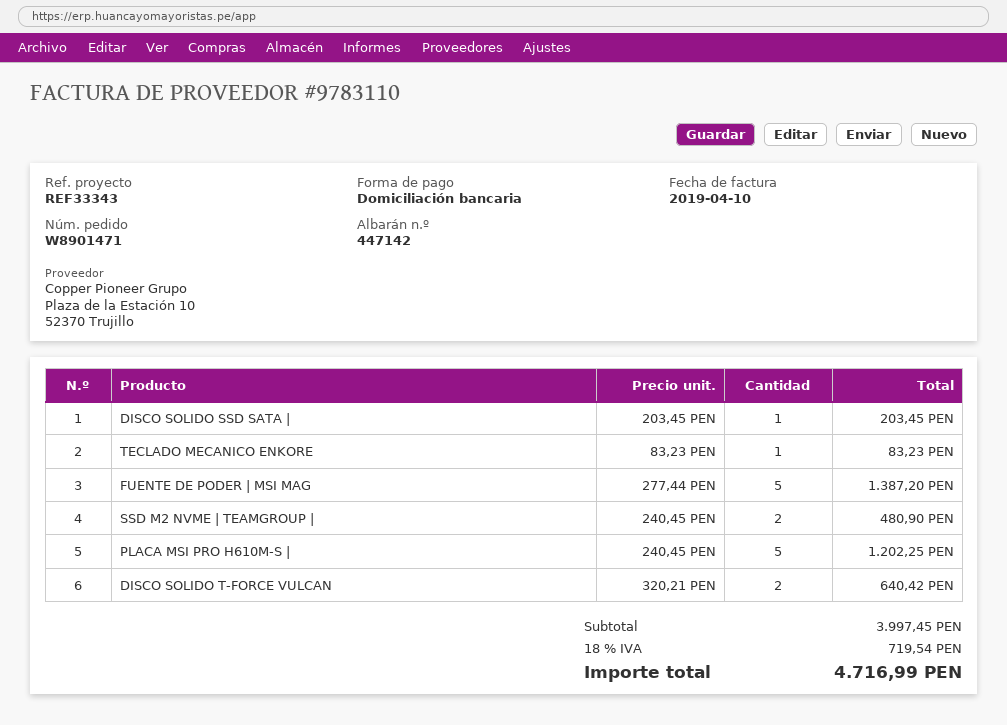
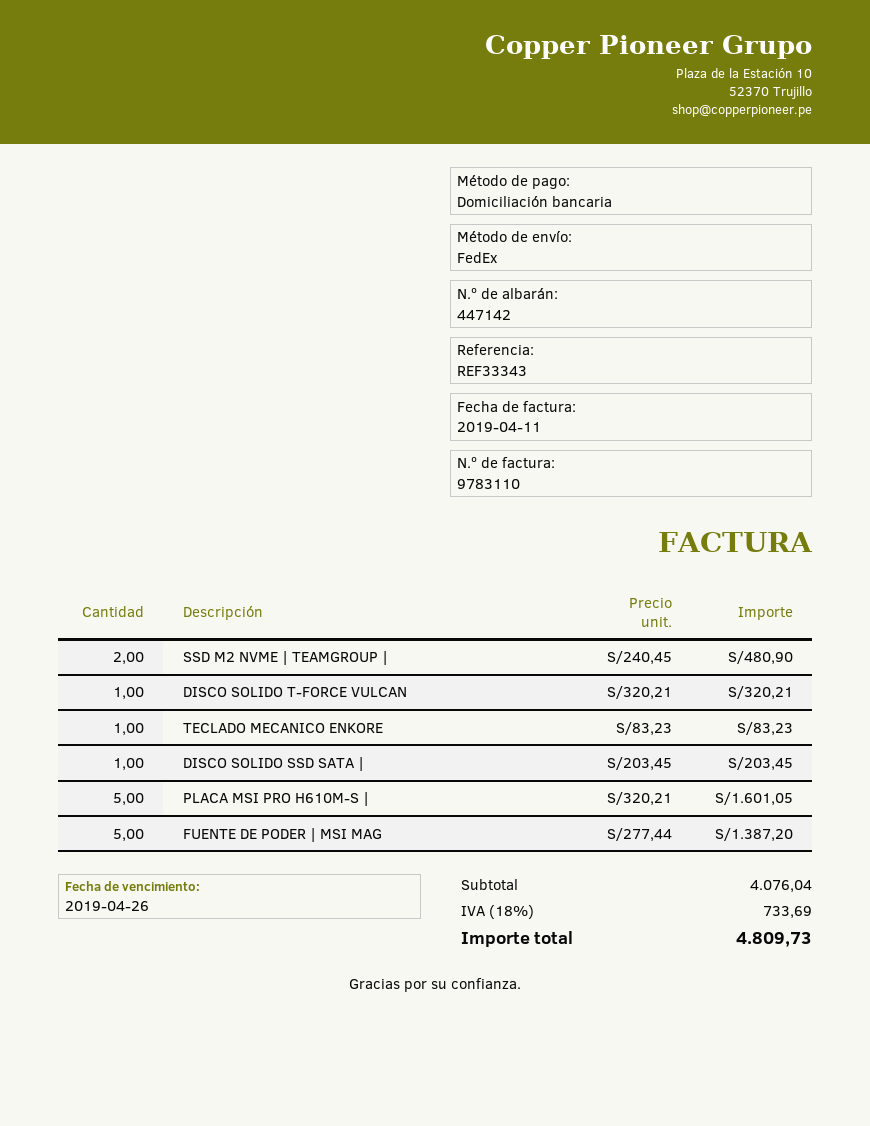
invoice date: 2019-04-10 -> 2019-04-11
PLACA MSI PRO H610M-S |: 5 x 240.45 = 1202.25 -> 5 x 320.21 = 1601.05
DISCO SOLIDO T-FORCE VULCAN: 2 x 320.21 = 640.42 -> 1 x 320.21 = 320.21
subtotal: 3997.45 -> 4076.04
tax: 18% = 719.54 -> 18% = 733.69
total: 4716.99 -> 4809.73

